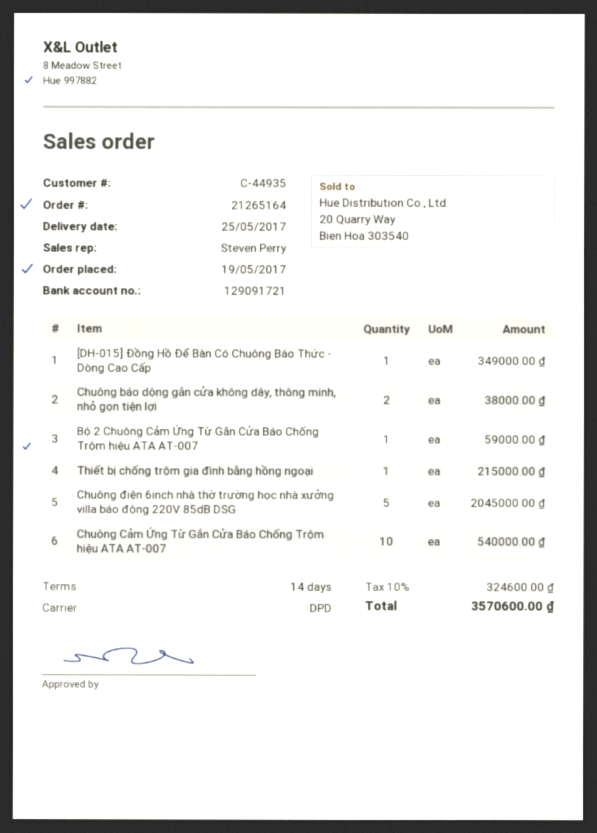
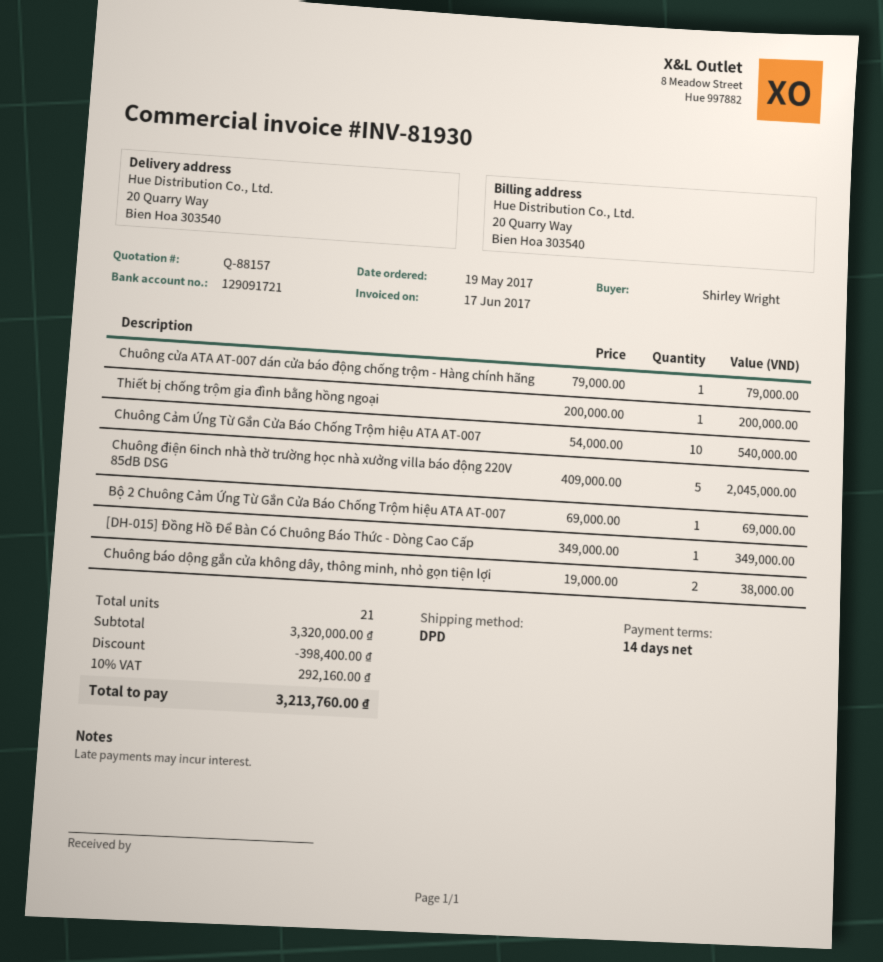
Bộ 2 Chuông Cảm Ứng Từ Gắn Cửa Báo Chống Trộm hiệu ATA AT-007: 1 for 59000.00 -> 1 for 69000.00
Thiết bị chống trộm gia đình bằng hồng ngoại: 1 for 215000.00 -> 1 for 200000.00
Chuông cửa ATA AT-007 dán cửa báo động chống trộm - Hàng chính hãng: none -> 1 for 79000.00
discount: none -> 398400.00
tax: 10% = 324600.00 -> 10% = 292160.00
total: 3570600.00 -> 3213760.00

